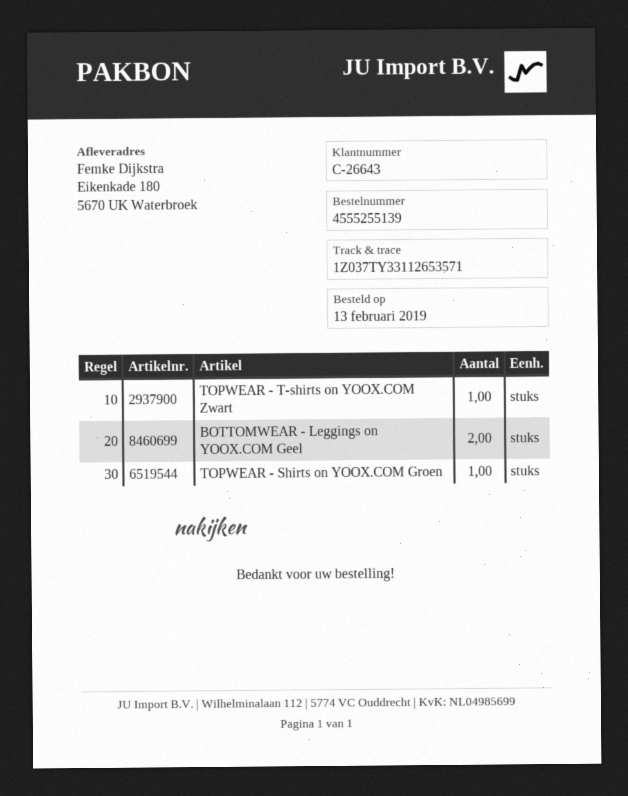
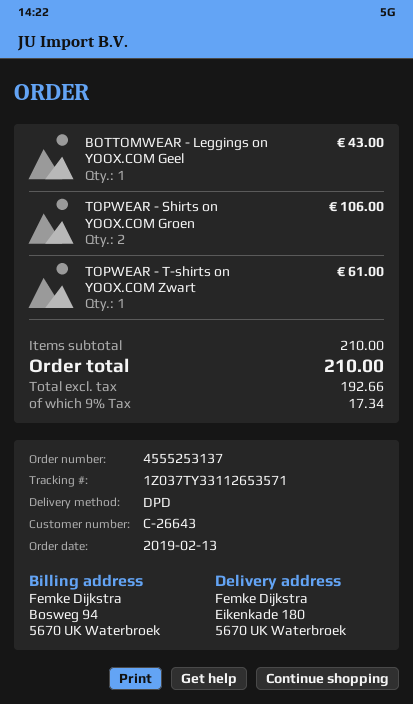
order number: 4555255139 -> 4555253137
BOTTOMWEAR - Leggings on YOOX.COM Geel: 2 -> 1
TOPWEAR - Shirts on YOOX.COM Groen: 1 -> 2

